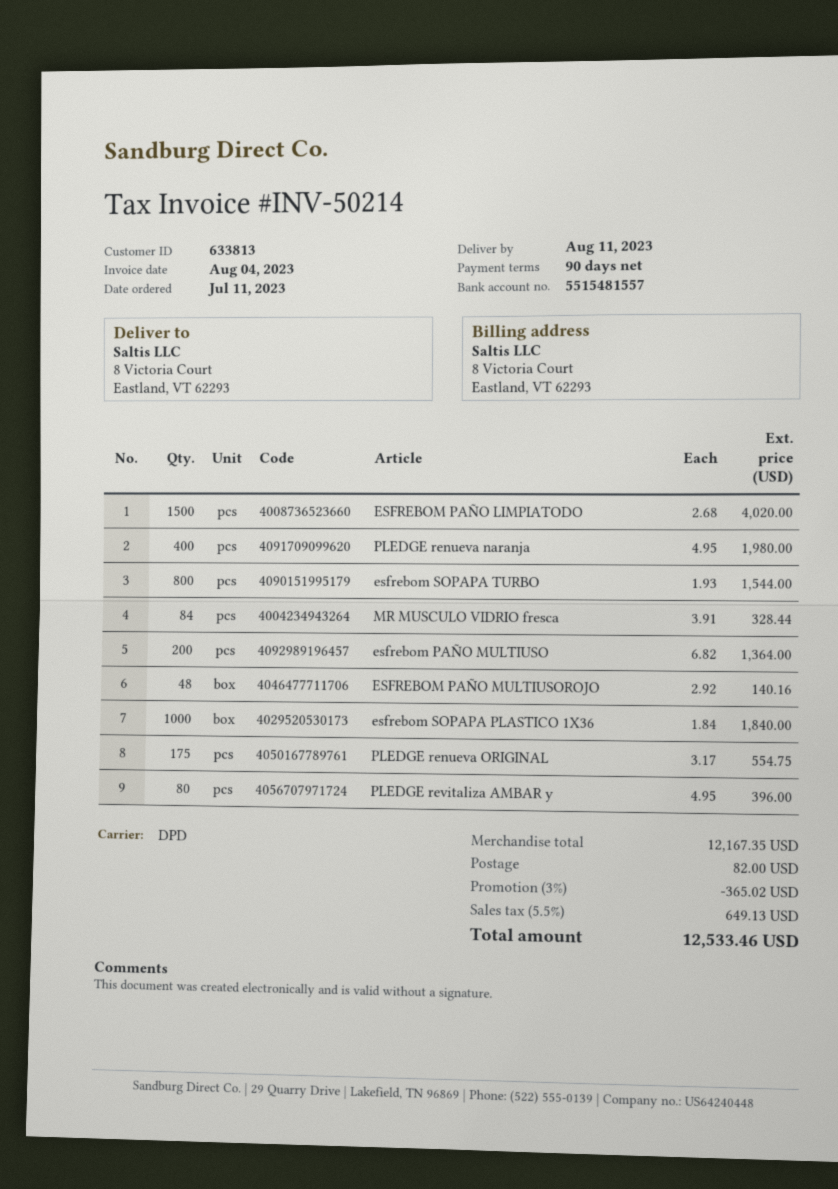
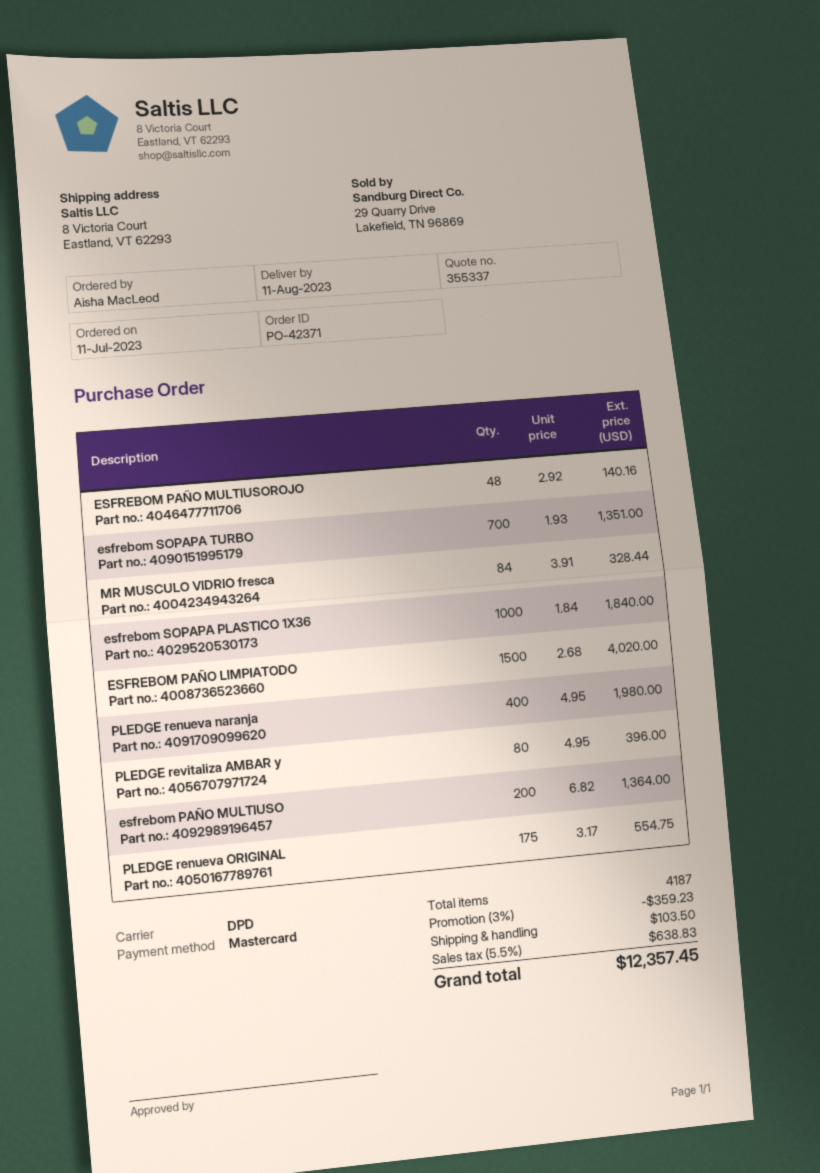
esfrebom SOPAPA TURBO: 800 x 1.93 = 1544.00 -> 700 x 1.93 = 1351.00
discount: 3% = 365.02 -> 3% = 359.23
shipping: 82.00 -> 103.50
tax: 5.5% = 649.13 -> 5.5% = 638.83
total: 12533.46 -> 12357.45

